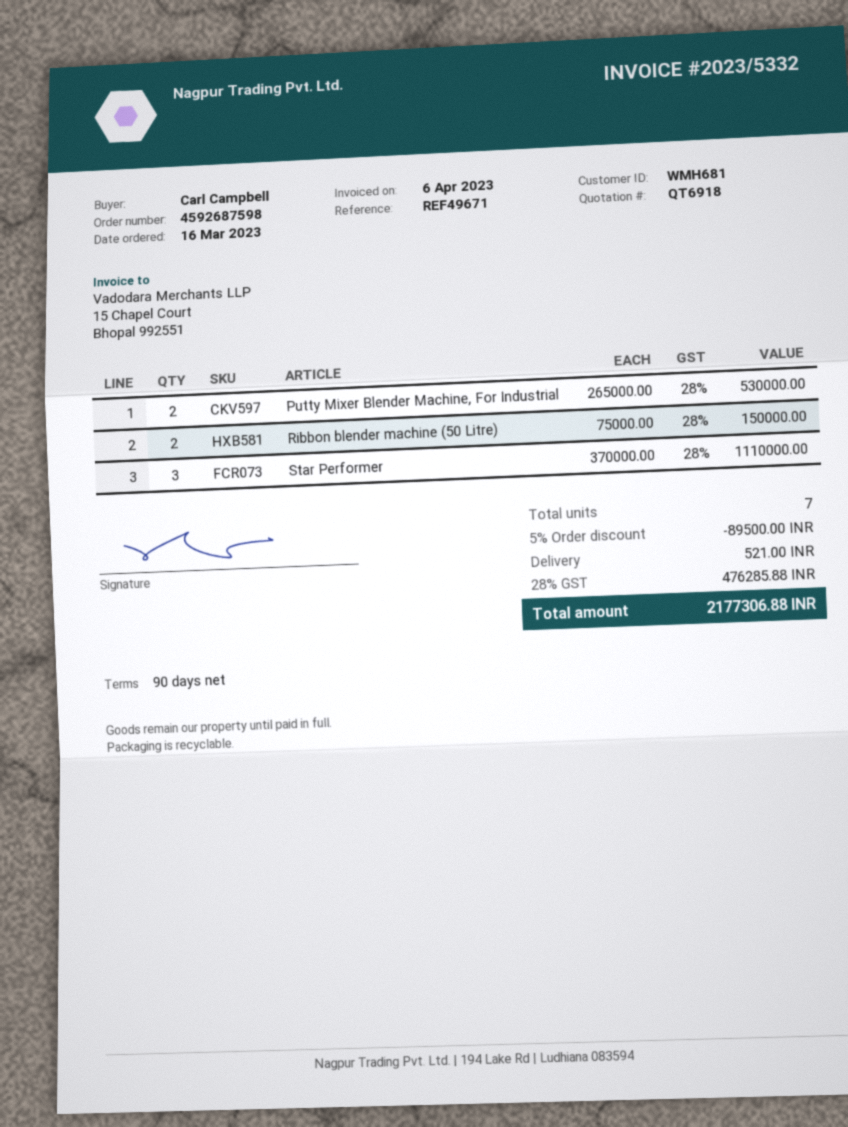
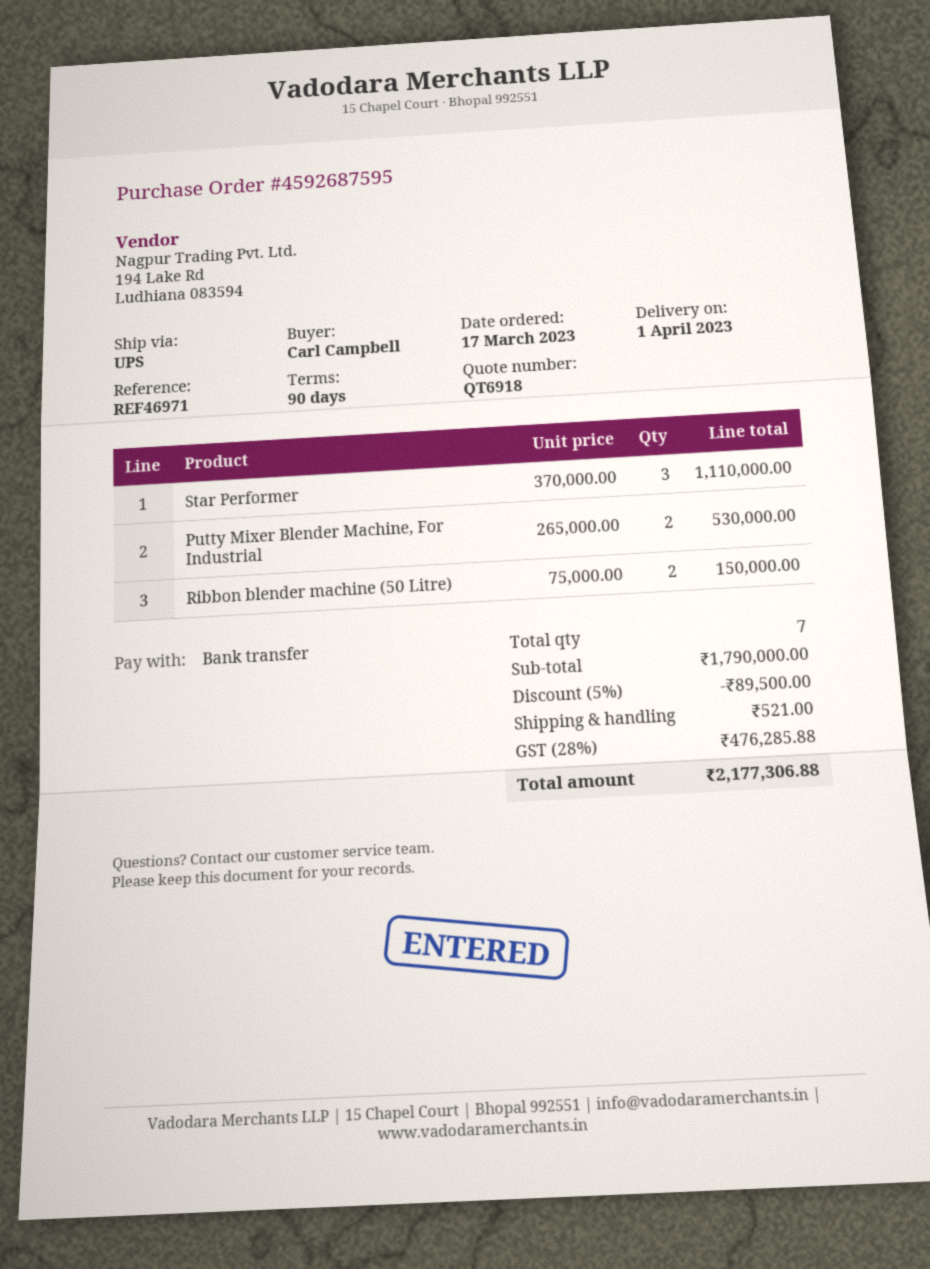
order number: 4592687598 -> 4592687595
order date: 2023-03-16 -> 2023-03-17
reference: REF49671 -> REF46971

